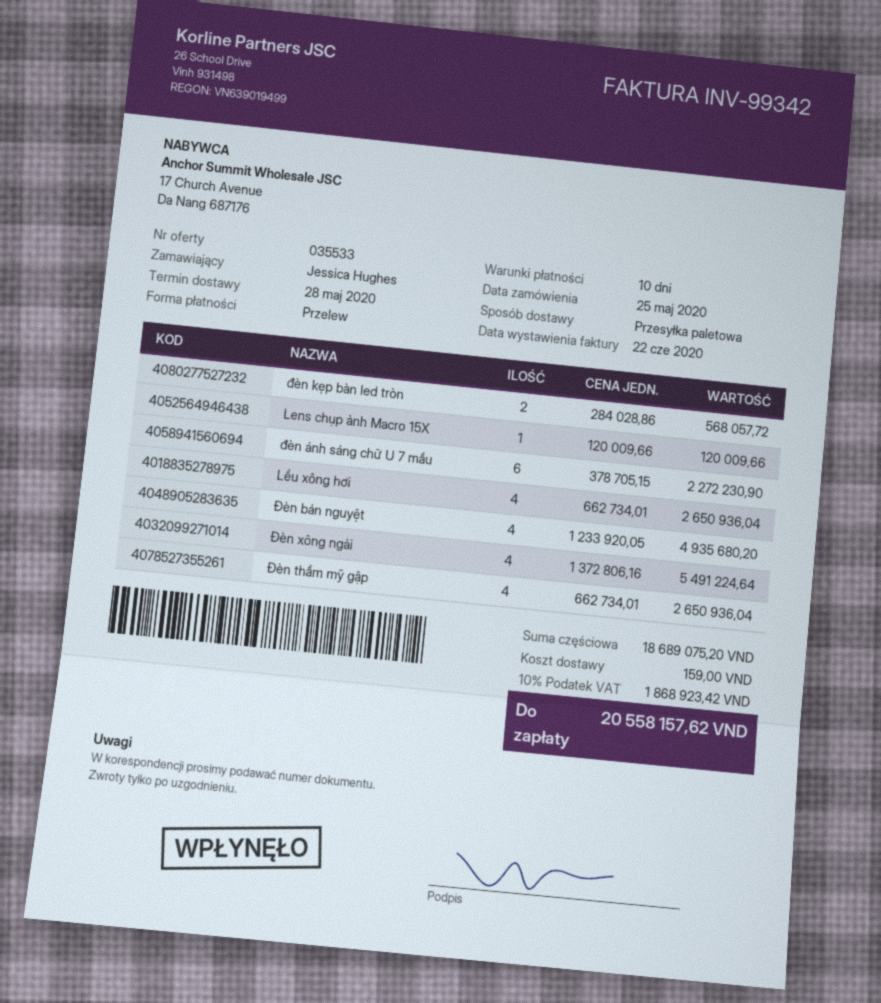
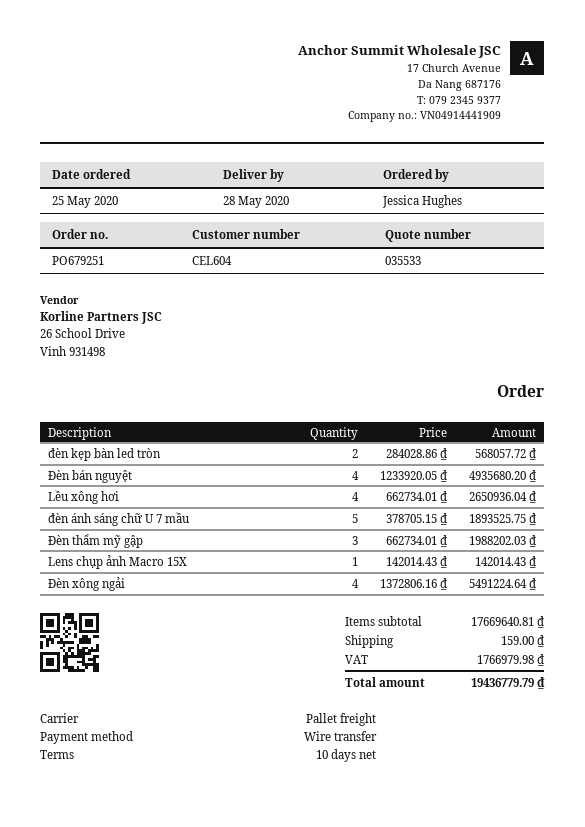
Lens chụp ảnh Macro 15X: 1 x 120009.66 = 120009.66 -> 1 x 142014.43 = 142014.43
đèn ánh sáng chữ U 7 mầu: 6 x 378705.15 = 2272230.90 -> 5 x 378705.15 = 1893525.75
Đèn thẩm mỹ gập: 4 x 662734.01 = 2650936.04 -> 3 x 662734.01 = 1988202.03
subtotal: 18689075.20 -> 17669640.81
tax: 1868923.42 -> 1766979.98
total: 20558157.62 -> 19436779.79

